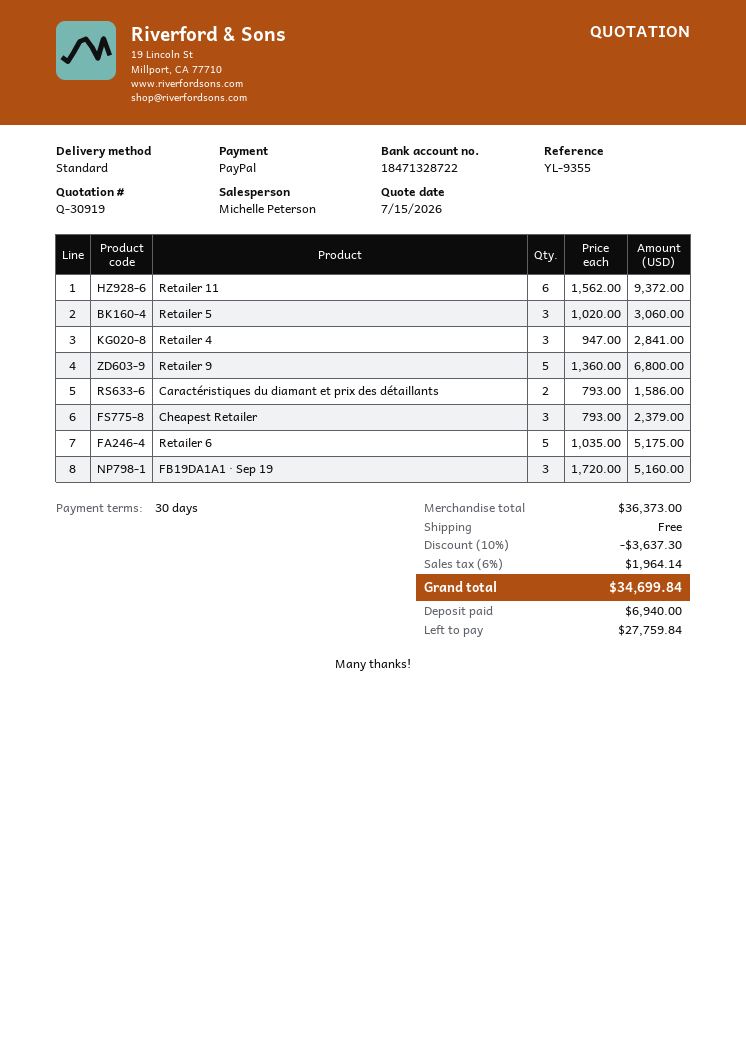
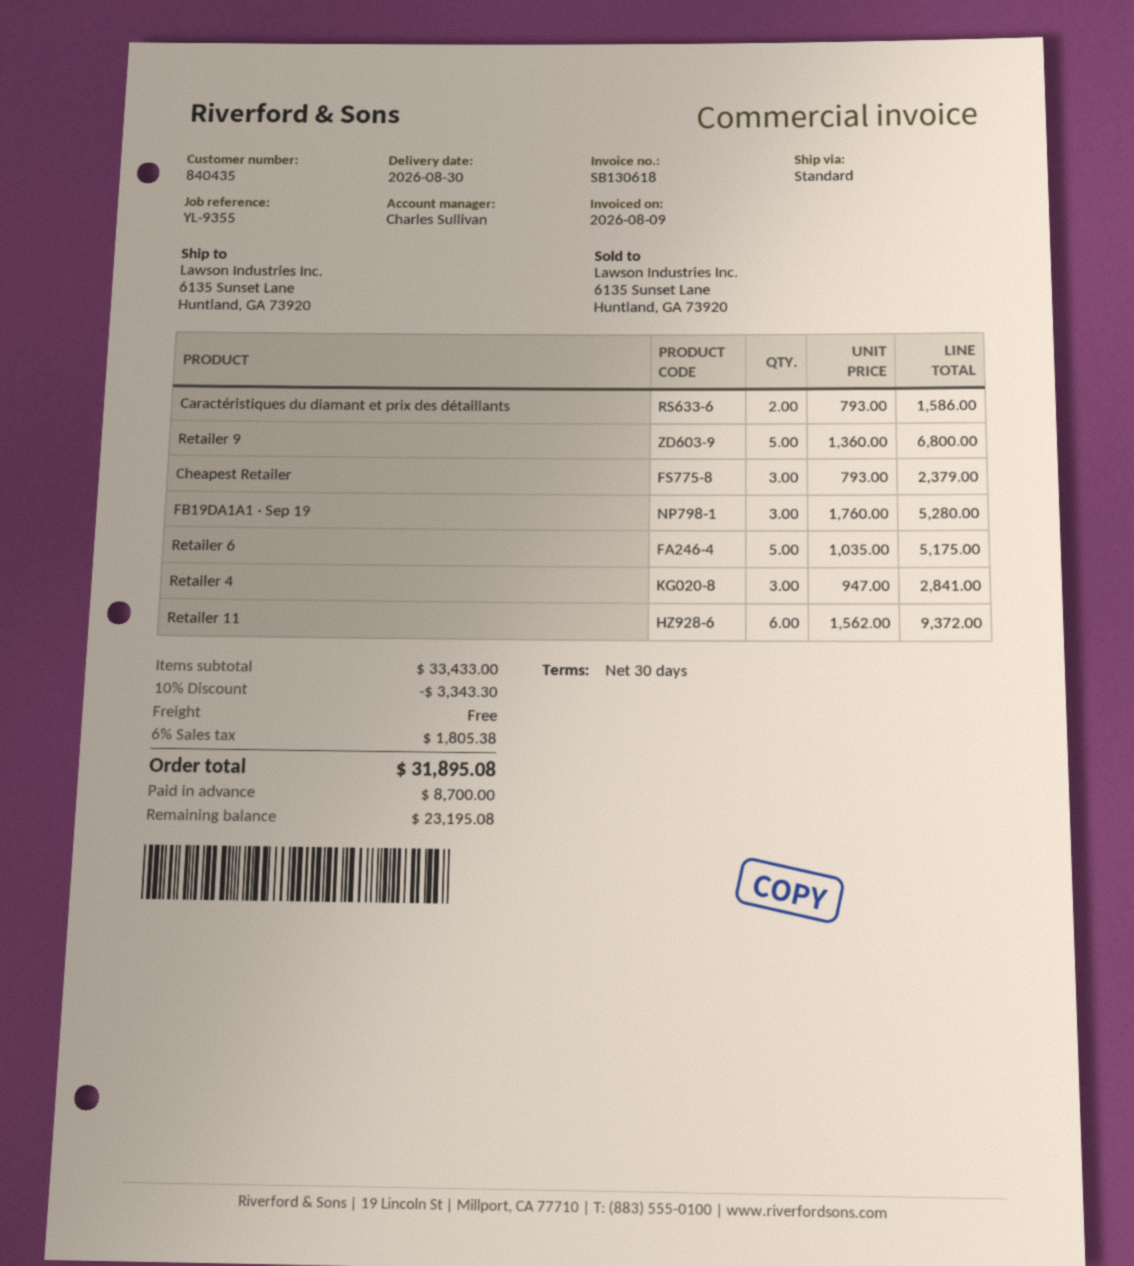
sales rep: Michelle Peterson -> Charles Sullivan
Retailer 5: 3 x 1020.00 = 3060.00 -> none
FB19DA1A1 · Sep 19: 3 x 1720.00 = 5160.00 -> 3 x 1760.00 = 5280.00
subtotal: 36373.00 -> 33433.00
discount: 10% = 3637.30 -> 10% = 3343.30
tax: 6% = 1964.14 -> 6% = 1805.38
total: 34699.84 -> 31895.08
deposit: 6940.00 -> 8700.00
balance: 27759.84 -> 23195.08

